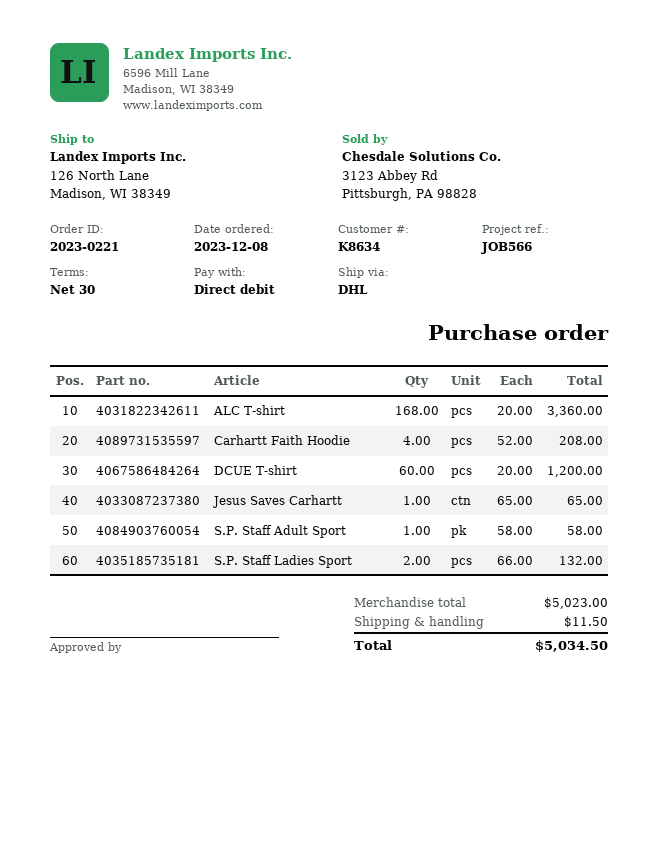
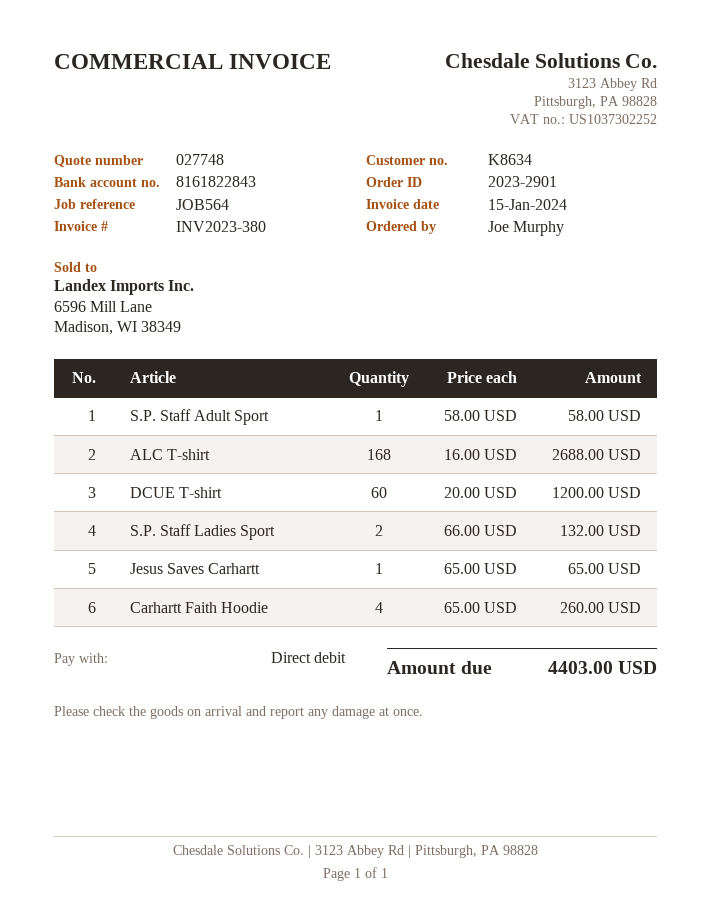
order number: 2023-0221 -> 2023-2901
reference: JOB566 -> JOB564
ALC T-shirt: 168 x 20.00 = 3360.00 -> 168 x 16.00 = 2688.00
Carhartt Faith Hoodie: 4 x 52.00 = 208.00 -> 4 x 65.00 = 260.00
shipping: 11.50 -> none
total: 5034.50 -> 4403.00

